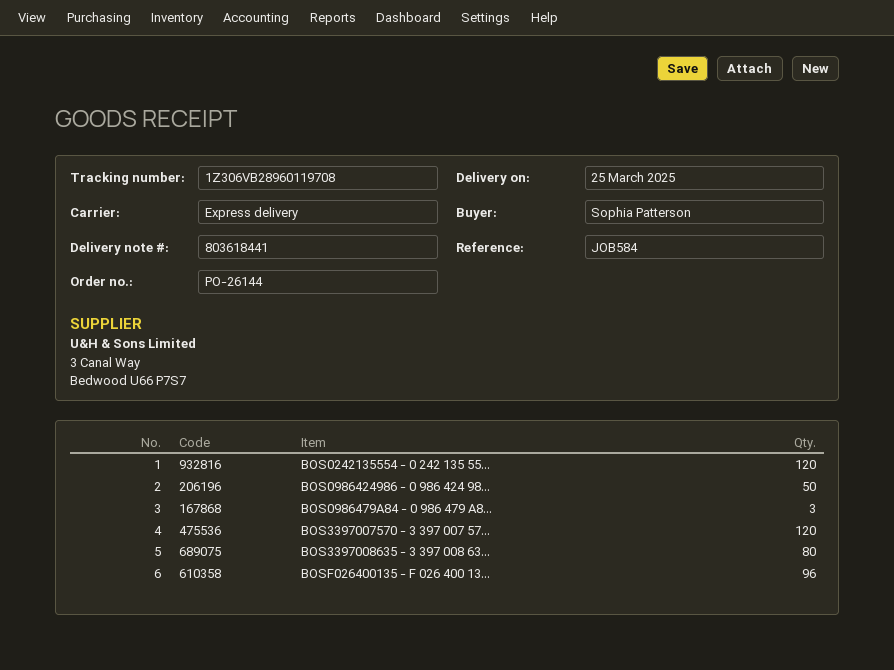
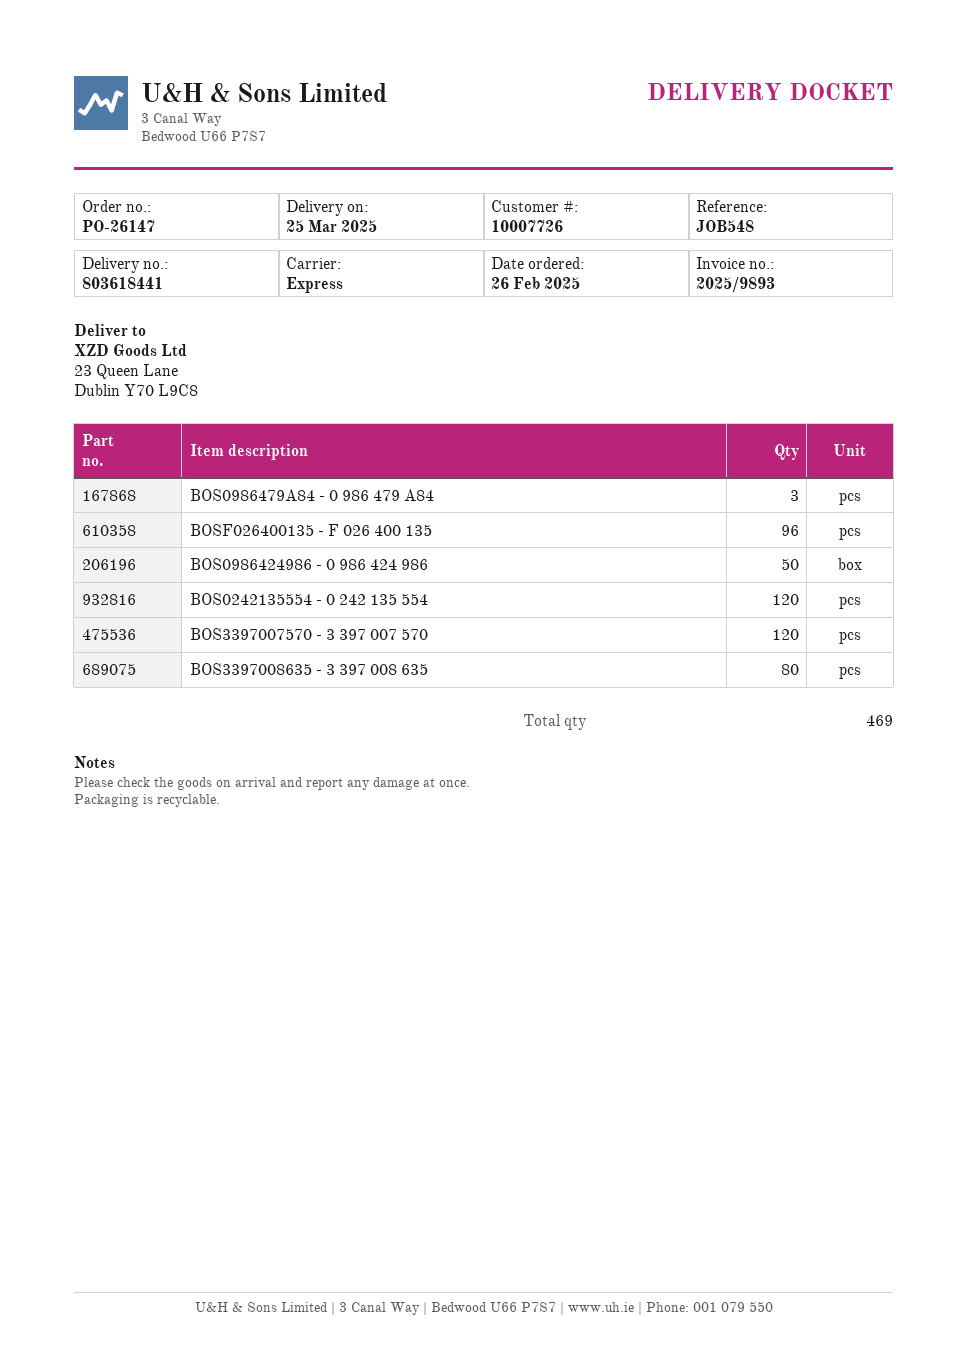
order number: PO-26144 -> PO-26147
reference: JOB584 -> JOB548

